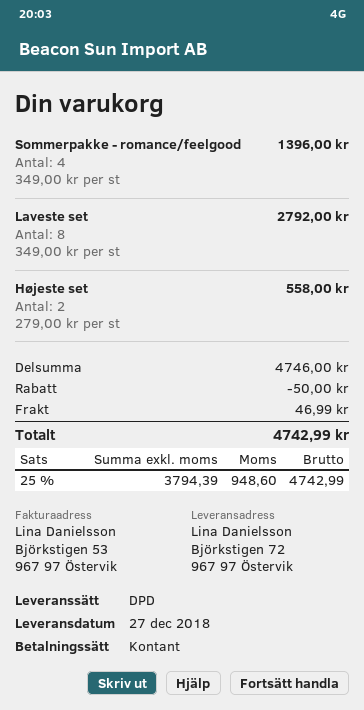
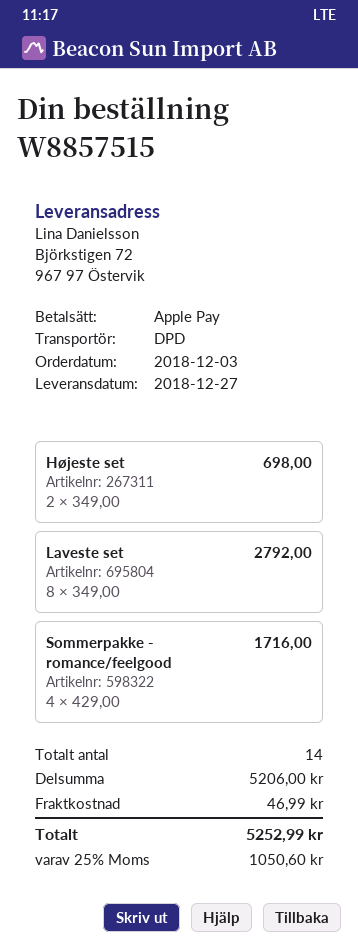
payment method: cash -> Apple Pay
Sommerpakke - romance/feelgood: 4 x 349.00 = 1396.00 -> 4 x 429.00 = 1716.00
Højeste set: 2 x 279.00 = 558.00 -> 2 x 349.00 = 698.00
subtotal: 4746.00 -> 5206.00
discount: 50.00 -> none
tax: 25% = 948.60 -> 25% = 1050.60
total: 4742.99 -> 5252.99

